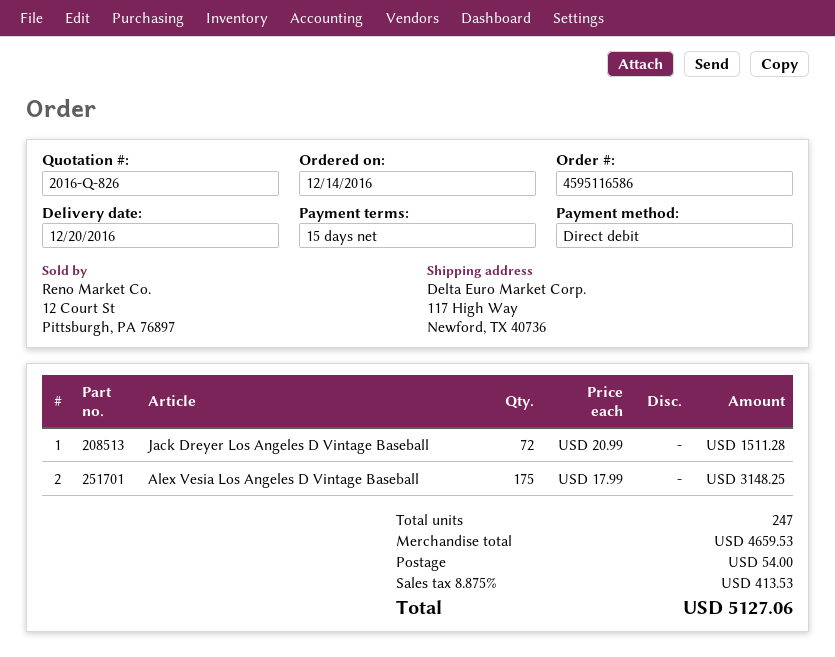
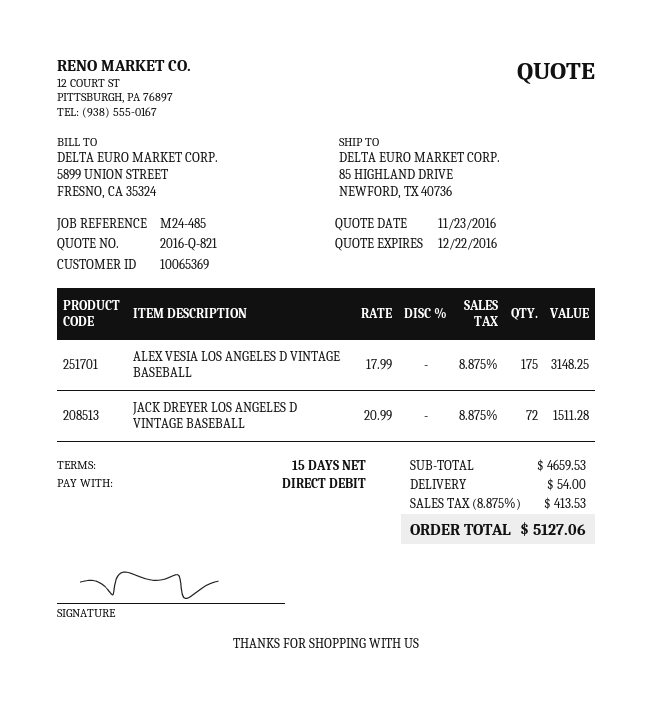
quote number: 2016-Q-826 -> 2016-Q-821
ship to: 117 High Way, Newford, TX 40736 -> 85 HIGHLAND DRIVE, NEWFORD, TX 40736

